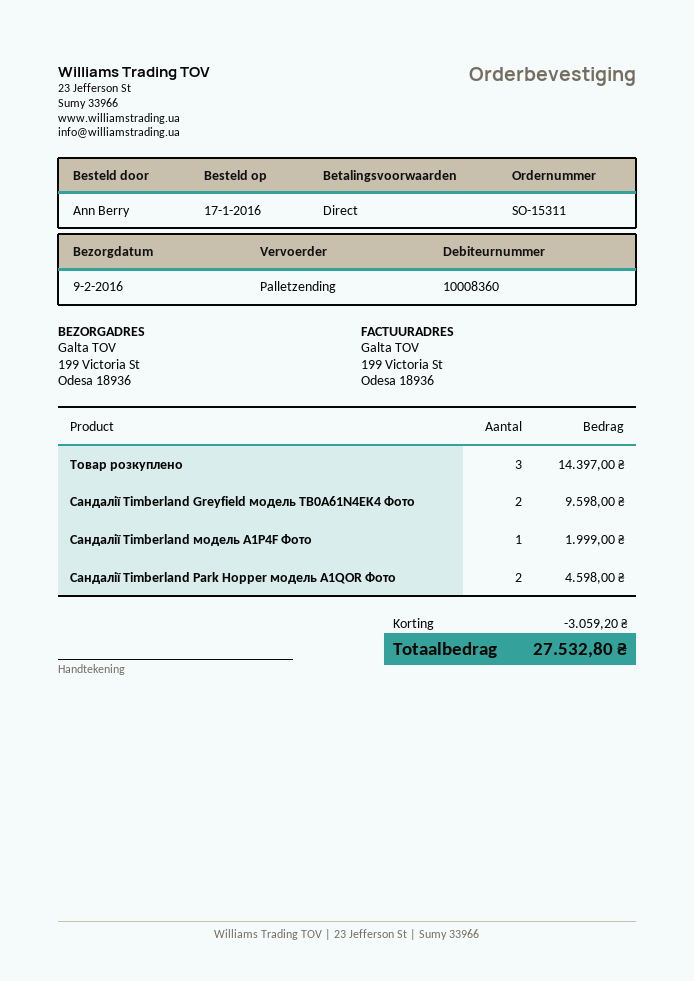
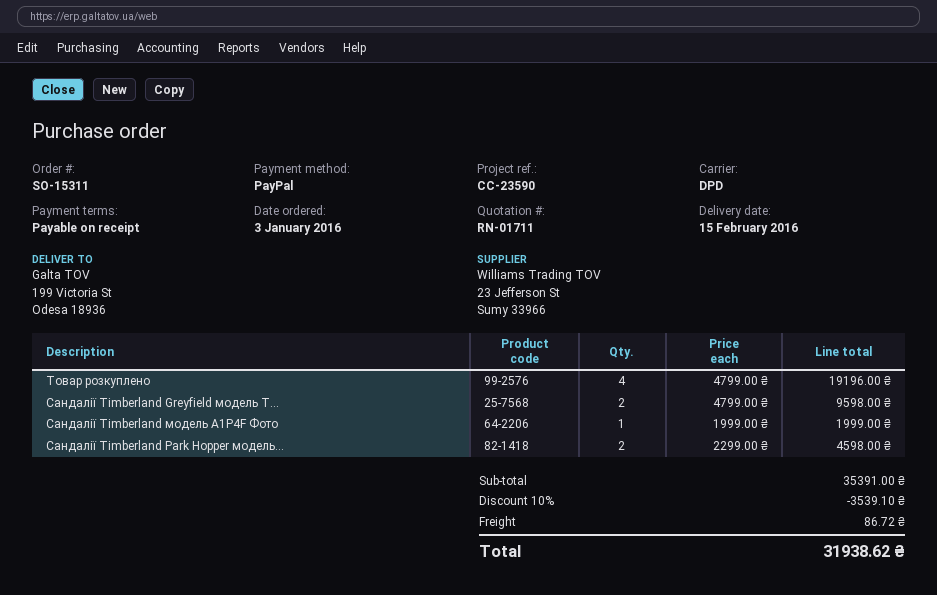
order date: 2016-01-17 -> 2016-01-03
delivery date: 2016-02-09 -> 2016-02-15
shipping method: pallet freight -> DPD
Товар розкуплено: 3 for 14397.00 -> 4 for 19196.00
discount: 3059.20 -> 3539.10
shipping: none -> 86.72
total: 27532.80 -> 31938.62

